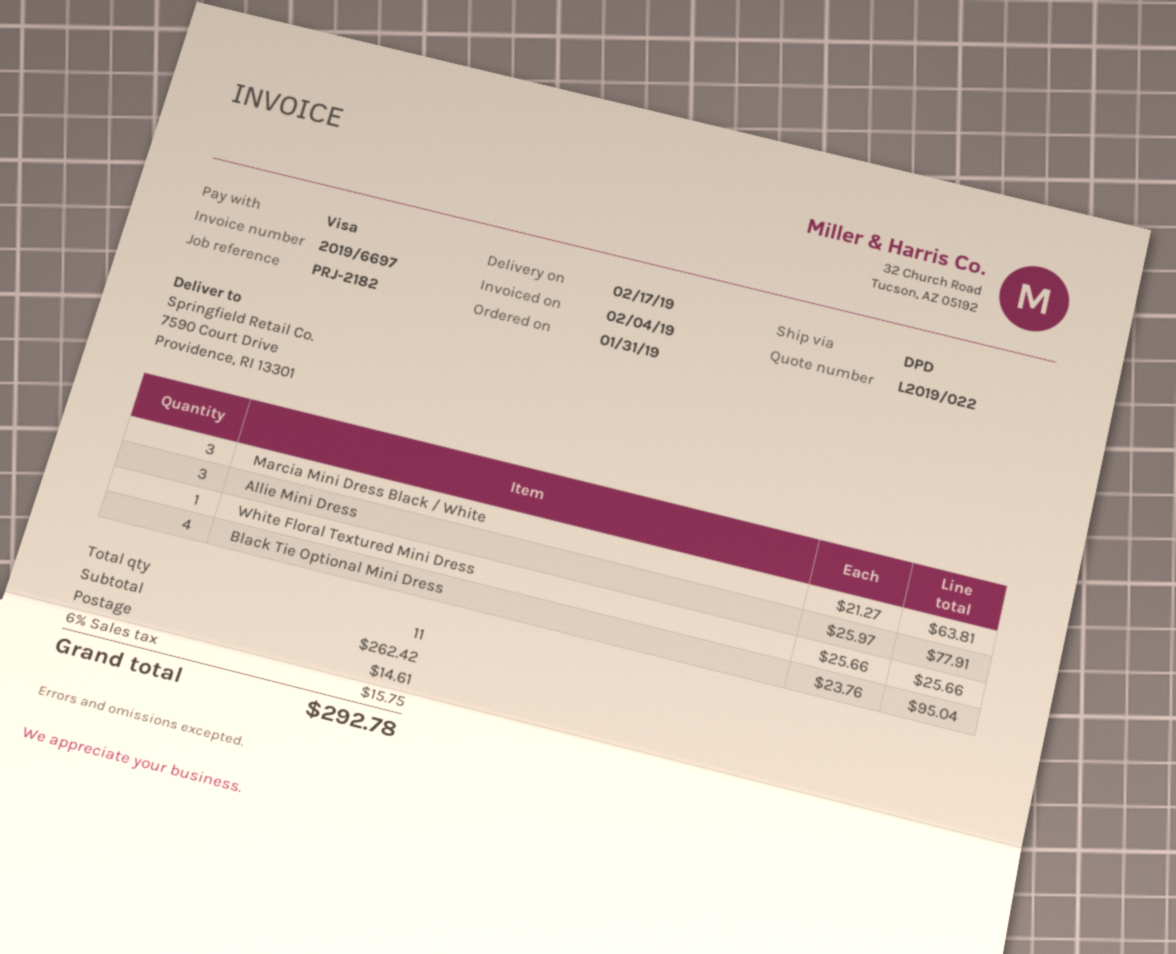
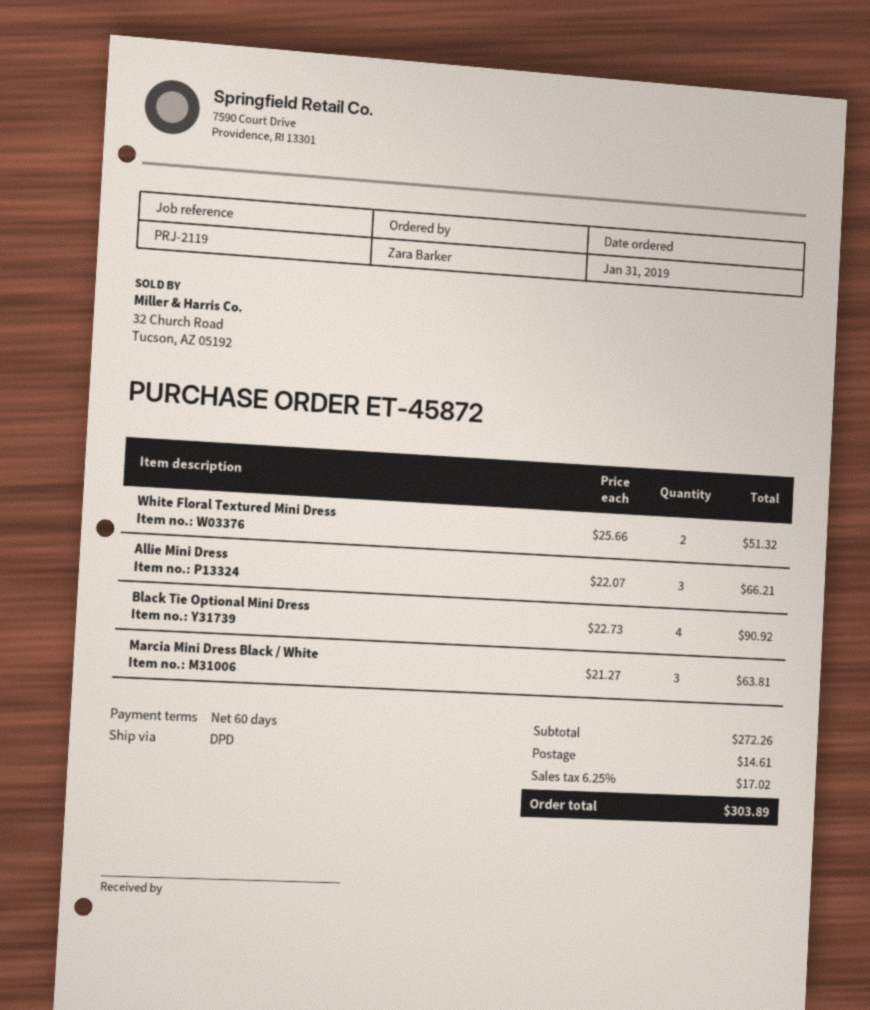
reference: PRJ-2182 -> PRJ-2119
Allie Mini Dress: 3 x 25.97 = 77.91 -> 3 x 22.07 = 66.21
White Floral Textured Mini Dress: 1 x 25.66 = 25.66 -> 2 x 25.66 = 51.32
Black Tie Optional Mini Dress: 4 x 23.76 = 95.04 -> 4 x 22.73 = 90.92
subtotal: 262.42 -> 272.26
tax: 6% = 15.75 -> 6.25% = 17.02
total: 292.78 -> 303.89

